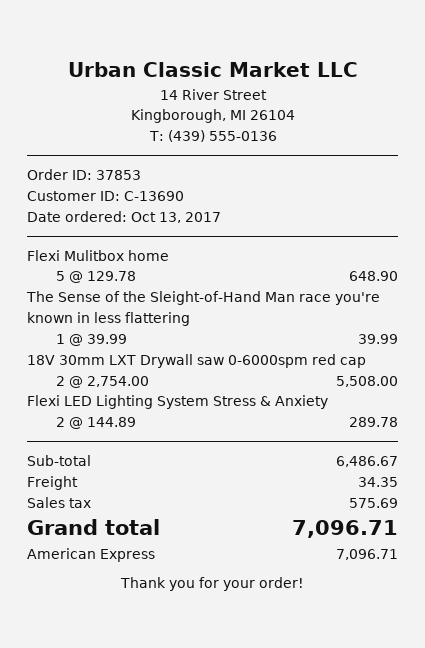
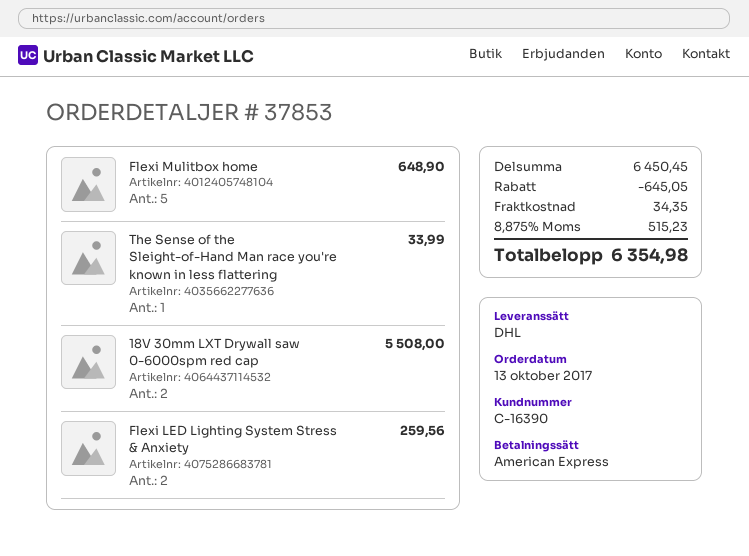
customer number: C-13690 -> C-16390
The Sense of the Sleight-of-Hand Man race you're known in less flattering: 1 for 39.99 -> 1 for 33.99
Flexi LED Lighting System Stress & Anxiety: 2 for 289.78 -> 2 for 259.56
subtotal: 6486.67 -> 6450.45
discount: none -> 645.05
tax: 575.69 -> 515.23
total: 7096.71 -> 6354.98

